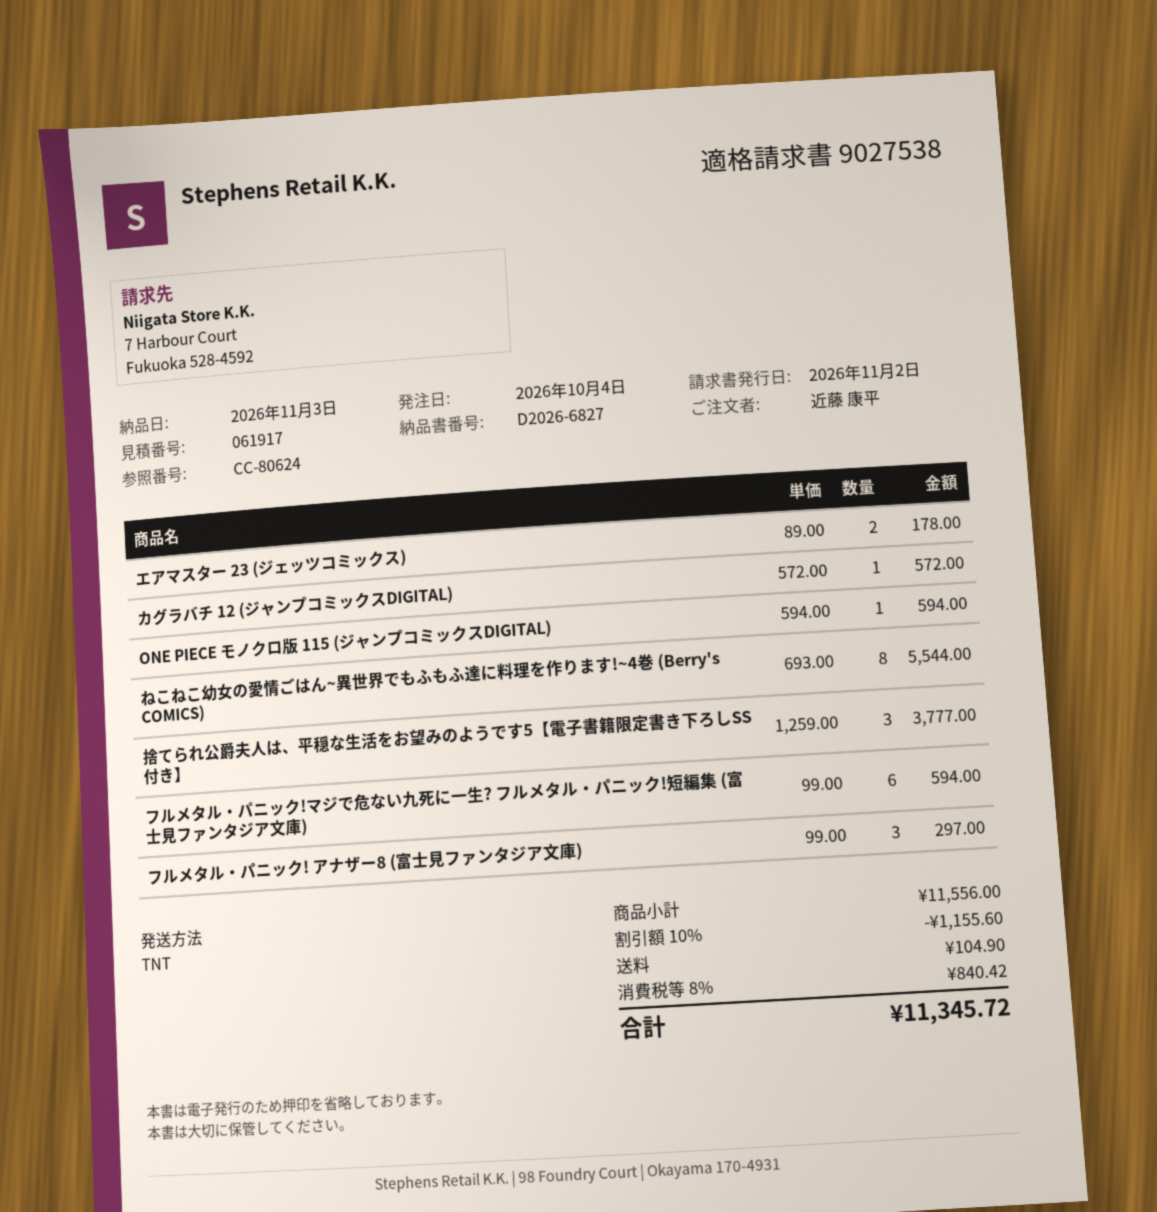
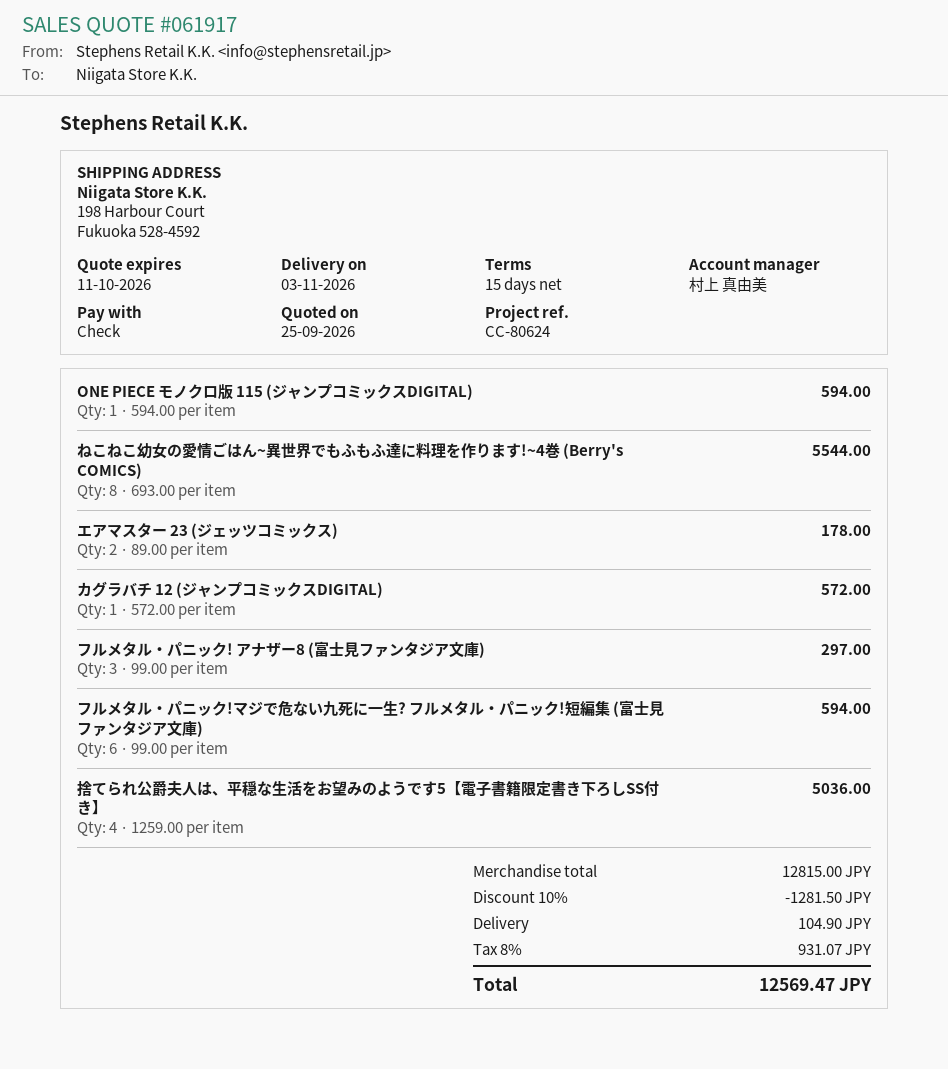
捨てられ公爵夫人は、平穏な生活をお望みのようです5【電子書籍限定書き下ろしSS付き】: 3 x 1259.00 = 3777.00 -> 4 x 1259.00 = 5036.00
subtotal: 11556.00 -> 12815.00
discount: 10% = 1155.60 -> 10% = 1281.50
tax: 8% = 840.42 -> 8% = 931.07
total: 11345.72 -> 12569.47

